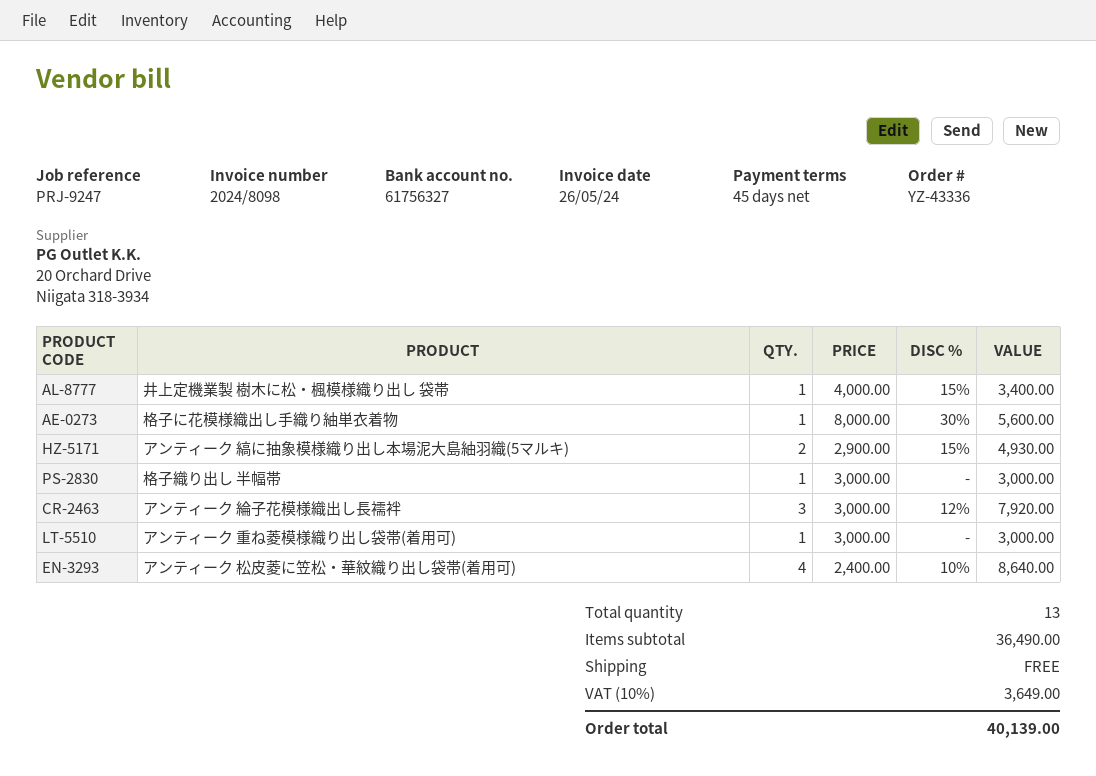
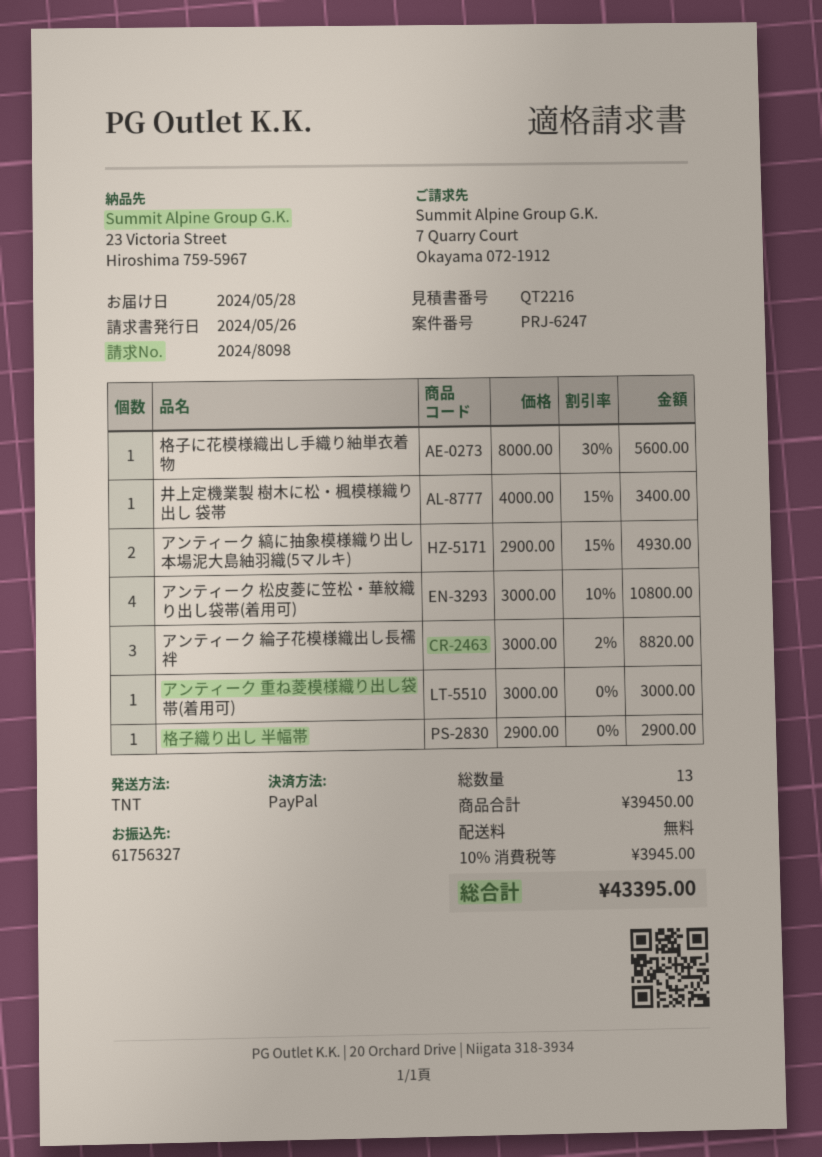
reference: PRJ-9247 -> PRJ-6247
格子織り出し 半幅帯: 1 x 3000.00 = 3000.00 -> 1 x 2900.00 = 2900.00
アンティーク 綸子花模様織出し長襦袢: 3 x 3000.00 - 12% = 7920.00 -> 3 x 3000.00 - 2% = 8820.00
アンティーク 松皮菱に笠松・華紋織り出し袋帯(着用可): 4 x 2400.00 - 10% = 8640.00 -> 4 x 3000.00 - 10% = 10800.00
subtotal: 36490.00 -> 39450.00
tax: 10% = 3649.00 -> 10% = 3945.00
total: 40139.00 -> 43395.00

